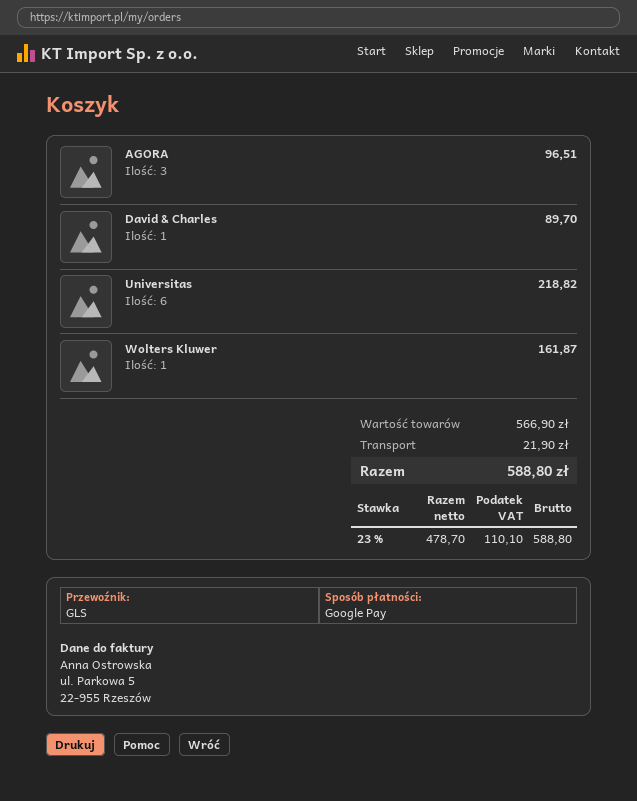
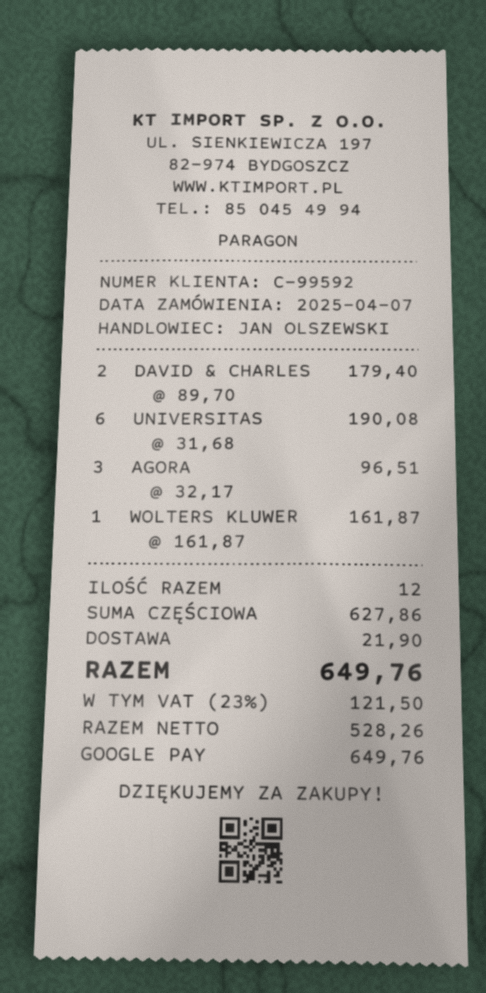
David & Charles: 1 for 89.70 -> 2 for 179.40
Universitas: 6 for 218.82 -> 6 for 190.08
subtotal: 566.90 -> 627.86
net: 478.70 -> 528.26
tax: 23% = 110.10 -> 23% = 121.50
total: 588.80 -> 649.76

